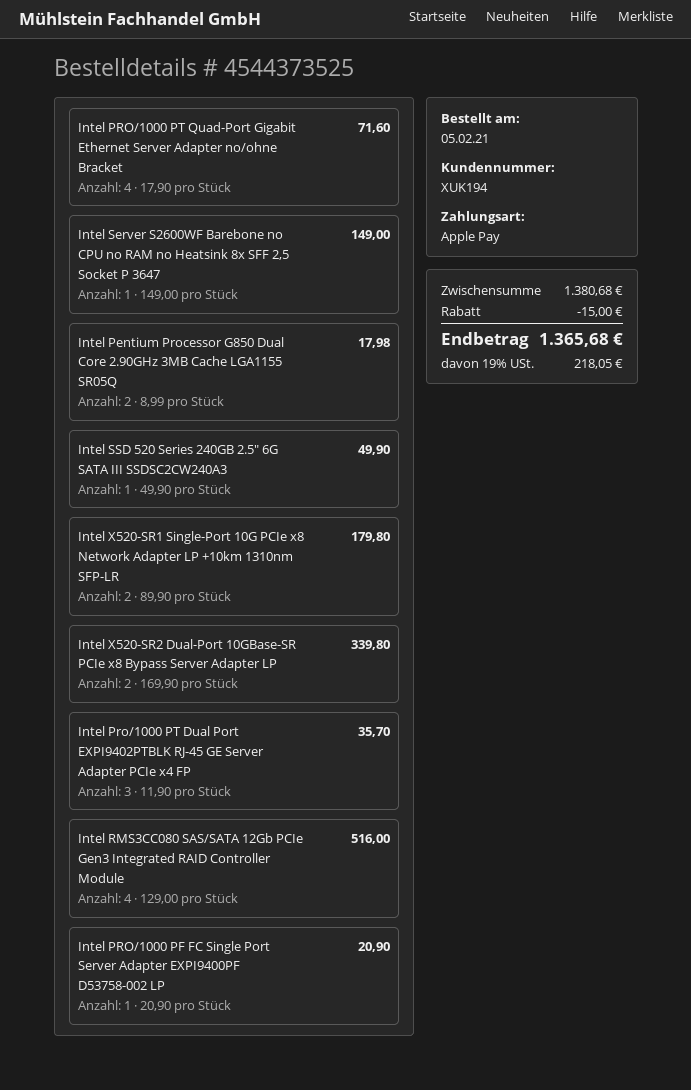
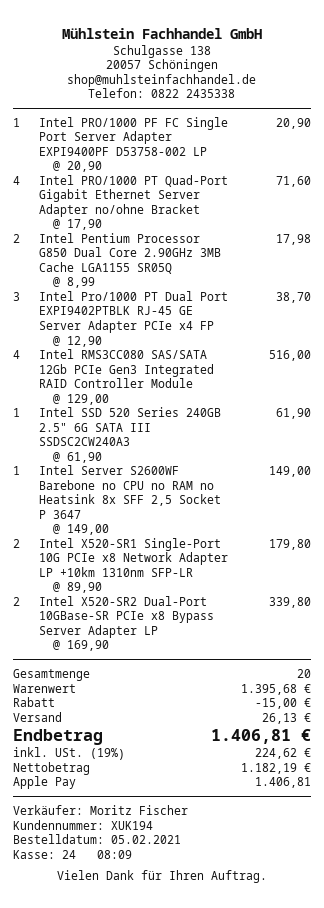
Intel SSD 520 Series 240GB 2.5" 6G SATA III SSDSC2CW240A3: 1 x 49.90 = 49.90 -> 1 x 61.90 = 61.90
Intel Pro/1000 PT Dual Port EXPI9402PTBLK RJ-45 GE Server Adapter PCIe x4 FP: 3 x 11.90 = 35.70 -> 3 x 12.90 = 38.70
subtotal: 1380.68 -> 1395.68
shipping: none -> 26.13
tax: 19% = 218.05 -> 19% = 224.62
total: 1365.68 -> 1406.81

